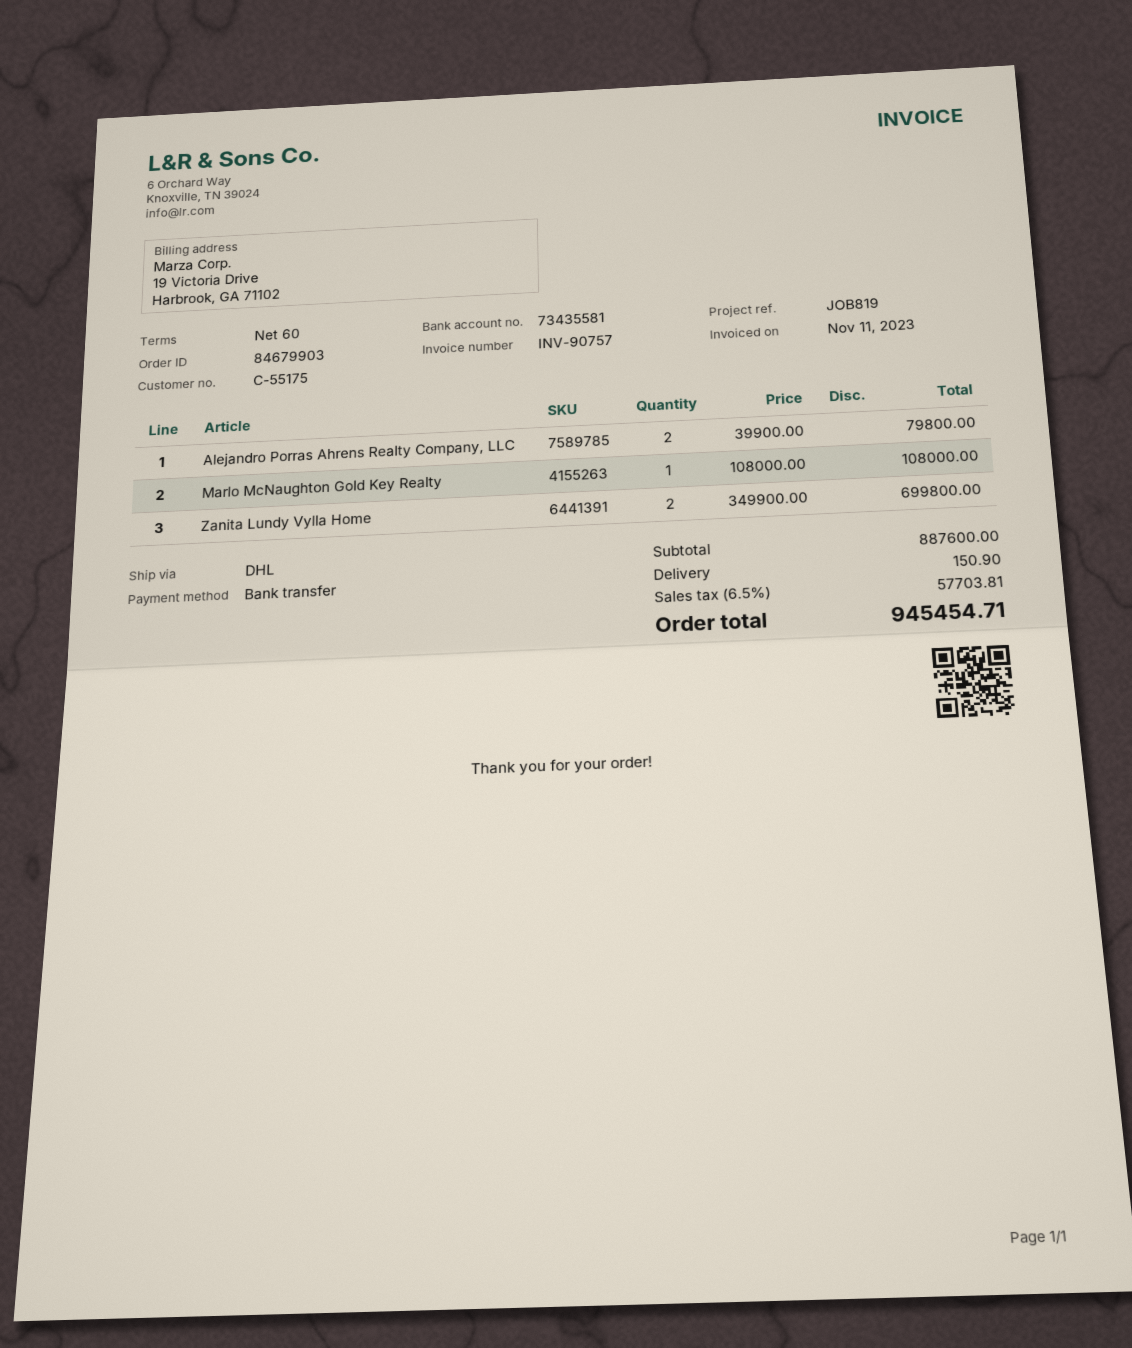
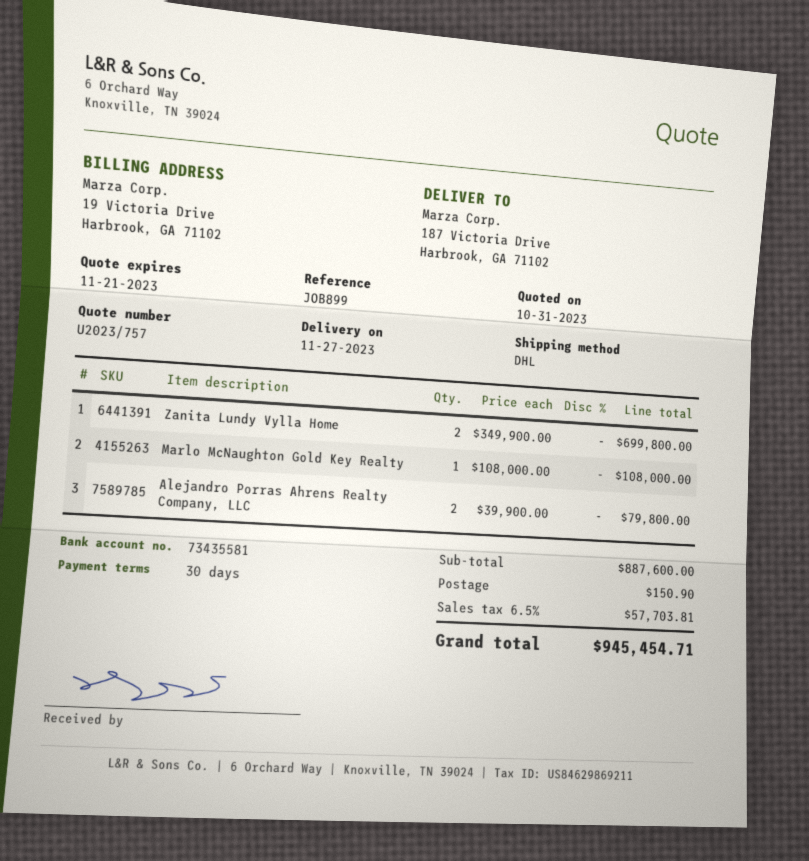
payment terms: 60 days -> 30 days
reference: JOB819 -> JOB899

